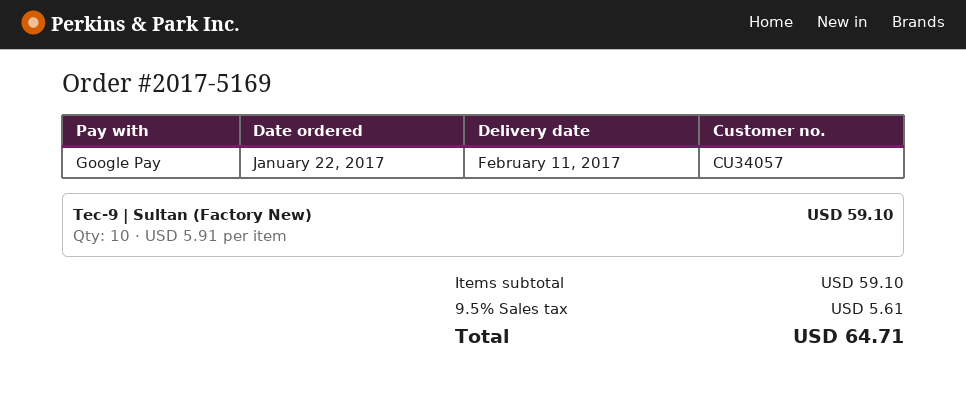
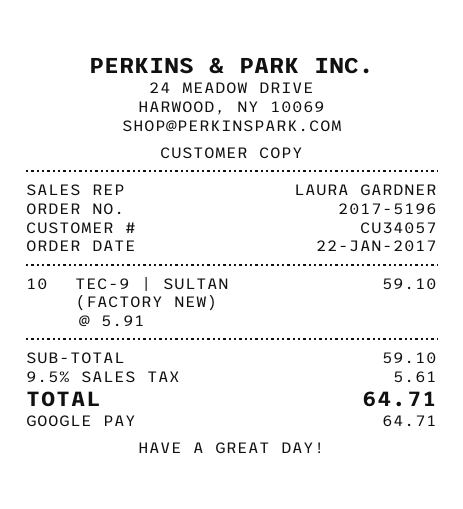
order number: 2017-5169 -> 2017-5196

